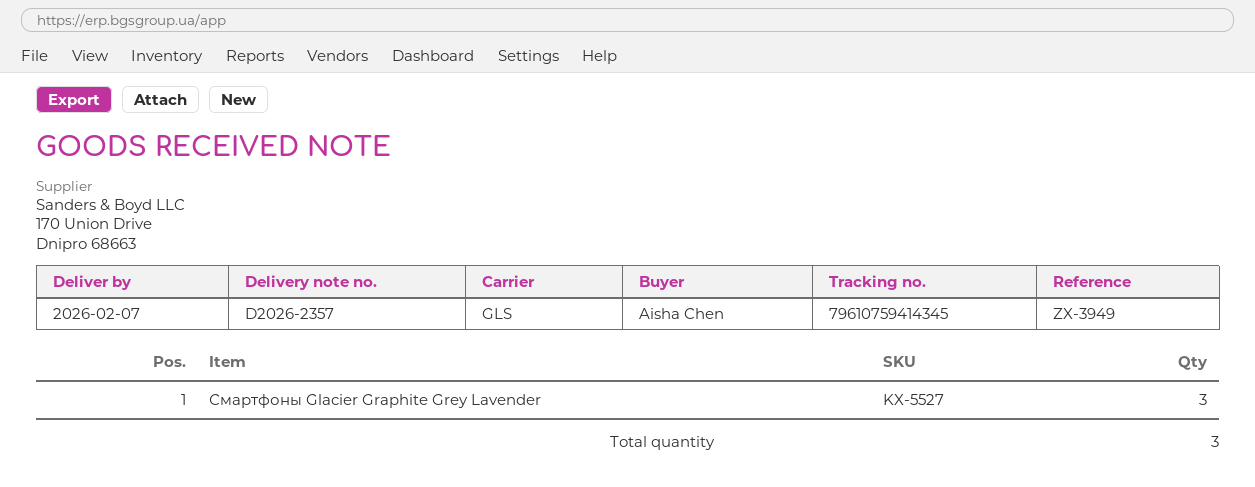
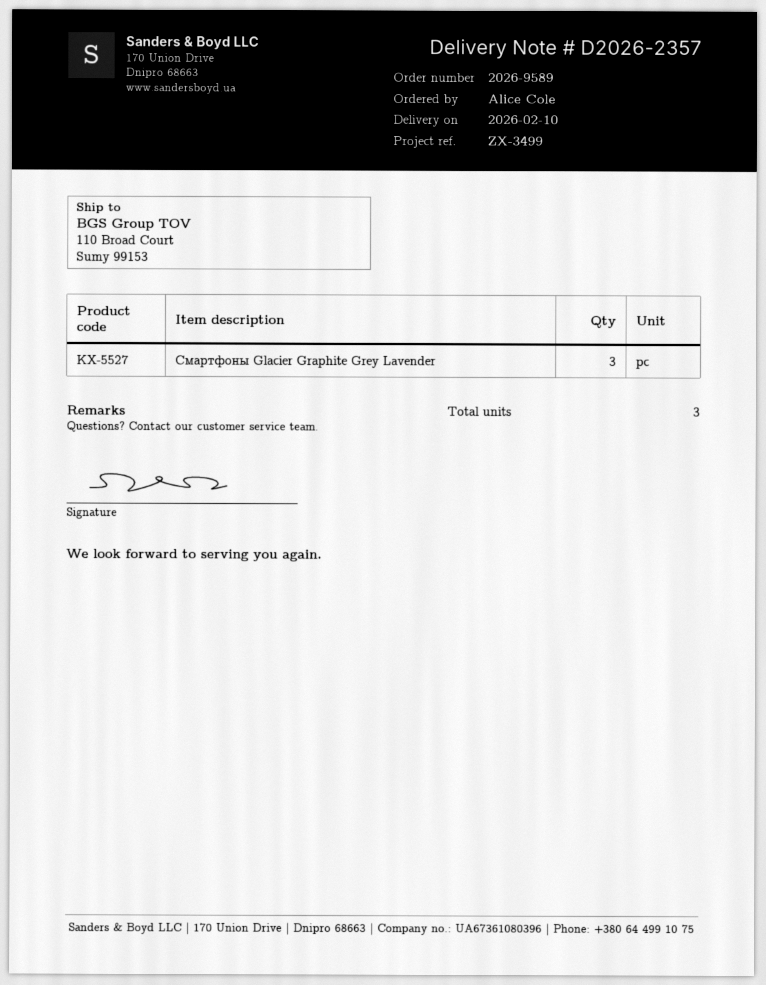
delivery date: 2026-02-07 -> 2026-02-10
reference: ZX-3949 -> ZX-3499
ordered by: Aisha Chen -> Alice Cole

